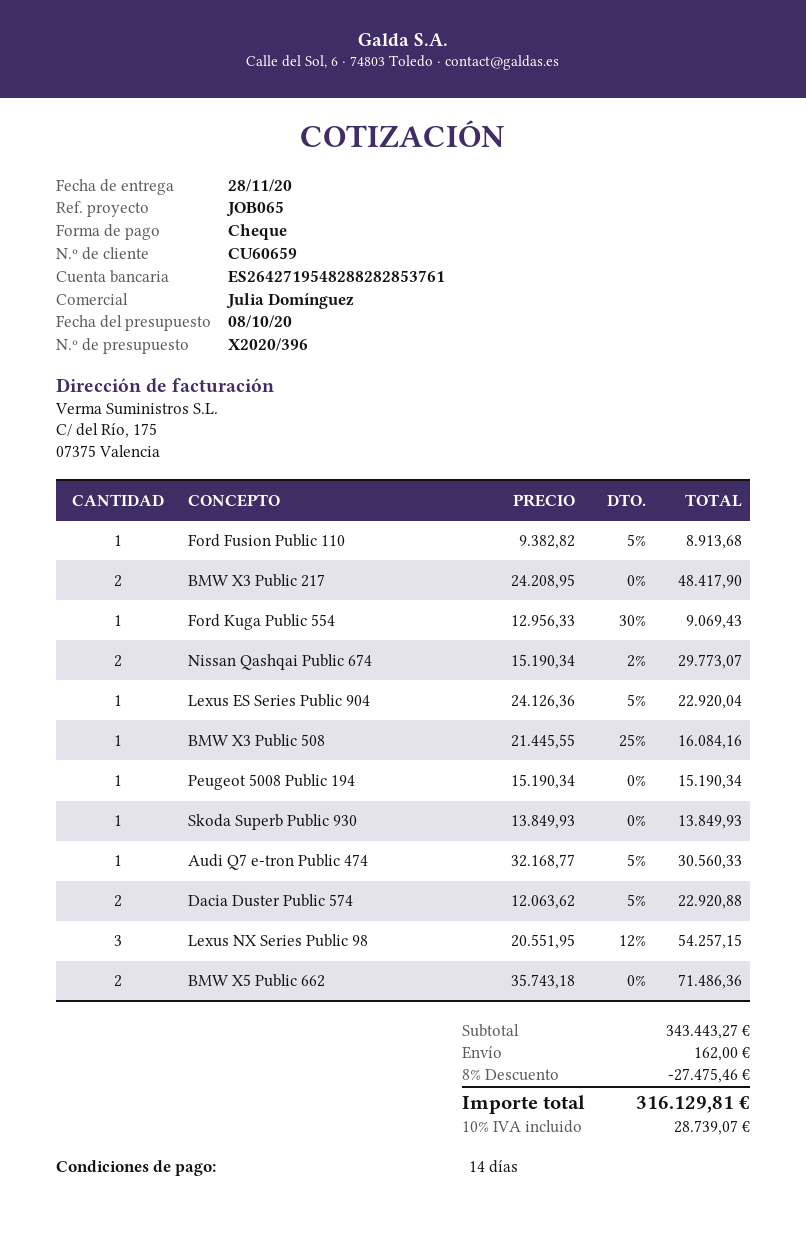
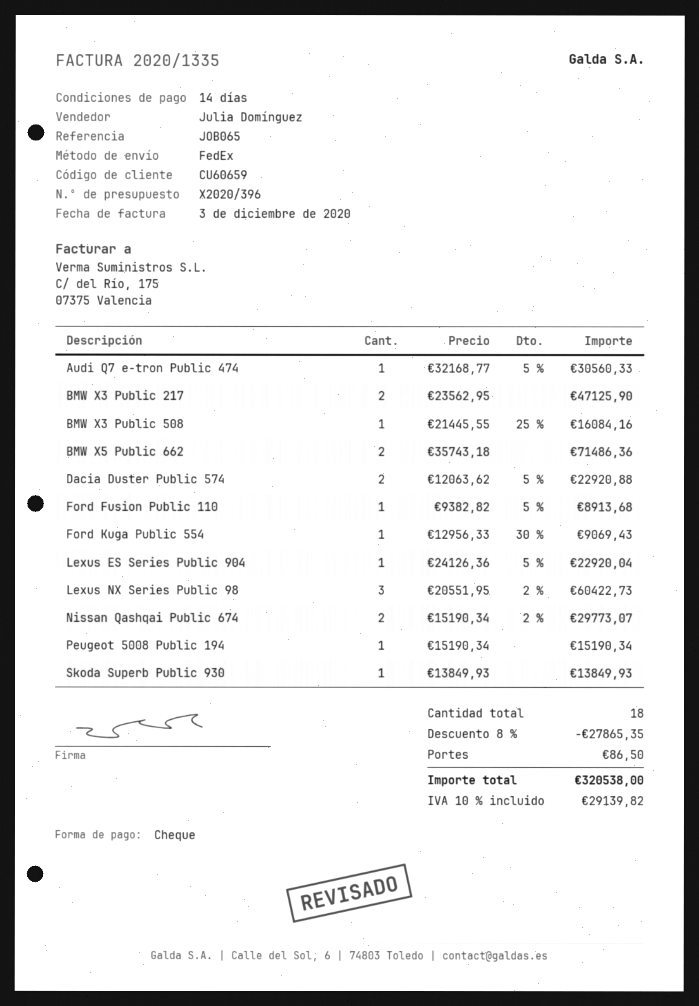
BMW X3 Public 217: 2 x 24208.95 = 48417.90 -> 2 x 23562.95 = 47125.90
Lexus NX Series Public 98: 3 x 20551.95 - 12% = 54257.15 -> 3 x 20551.95 - 2% = 60422.73
discount: 8% = 27475.46 -> 8% = 27865.35
shipping: 162.00 -> 86.50
tax: 10% = 28739.07 -> 10% = 29139.82
total: 316129.81 -> 320538.00

